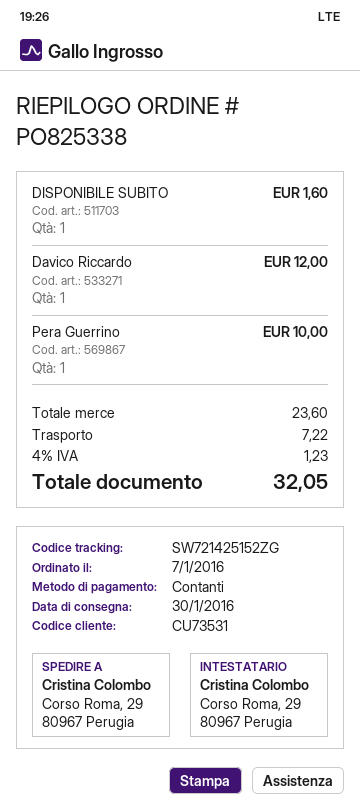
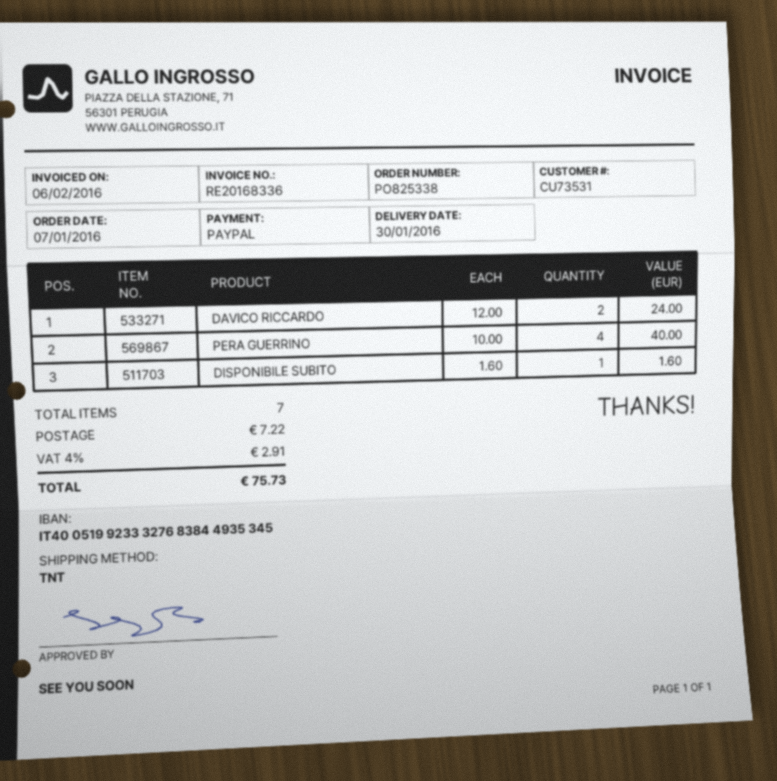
payment method: cash -> PayPal
Davico Riccardo: 1 for 12.00 -> 2 for 24.00
Pera Guerrino: 1 for 10.00 -> 4 for 40.00
tax: 4% = 1.23 -> 4% = 2.91
total: 32.05 -> 75.73

